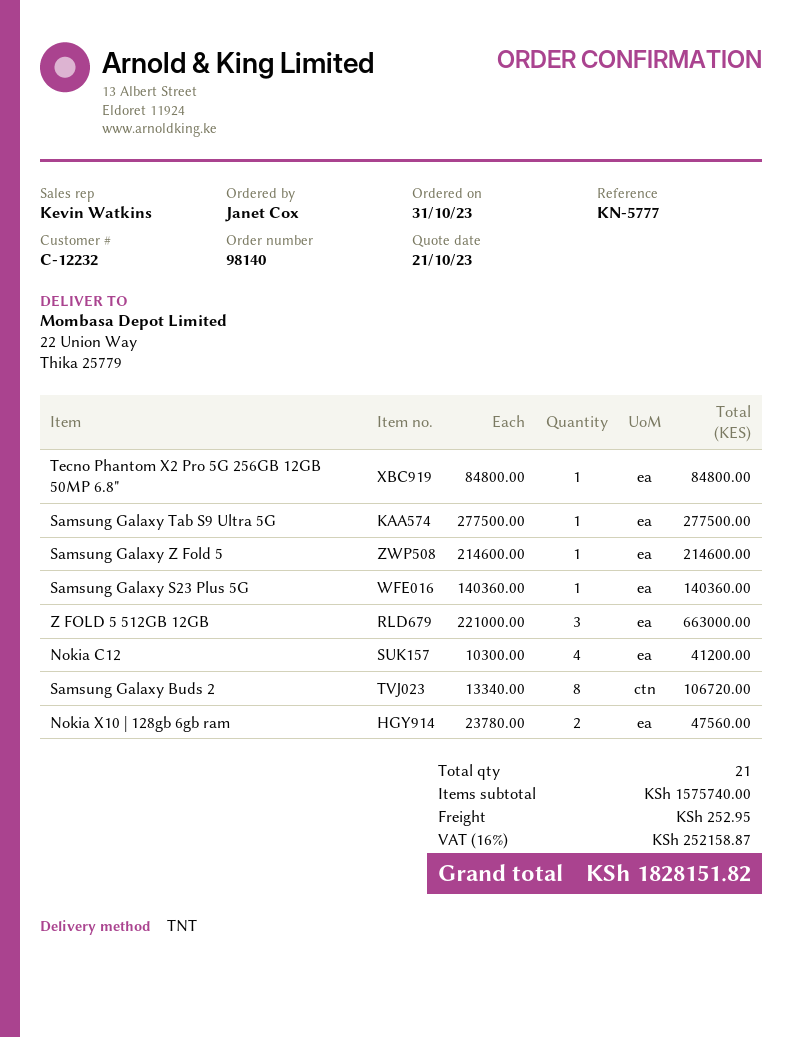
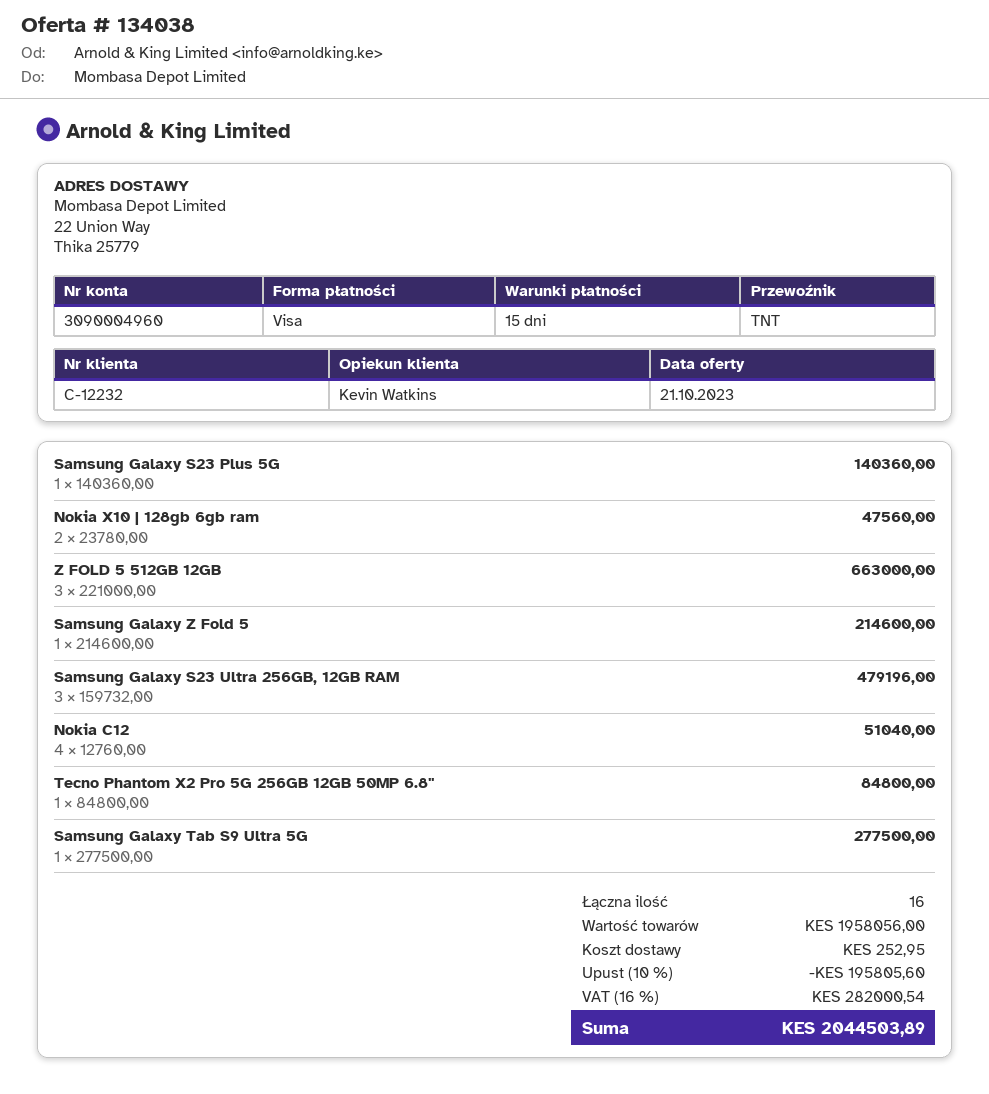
Nokia C12: 4 x 10300.00 = 41200.00 -> 4 x 12760.00 = 51040.00
Samsung Galaxy Buds 2: 8 x 13340.00 = 106720.00 -> none
Samsung Galaxy S23 Ultra 256GB, 12GB RAM: none -> 3 x 159732.00 = 479196.00
total quantity: 21 -> 16
subtotal: 1575740.00 -> 1958056.00
discount: none -> 10% = 195805.60
tax: 16% = 252158.87 -> 16% = 282000.54
total: 1828151.82 -> 2044503.89

